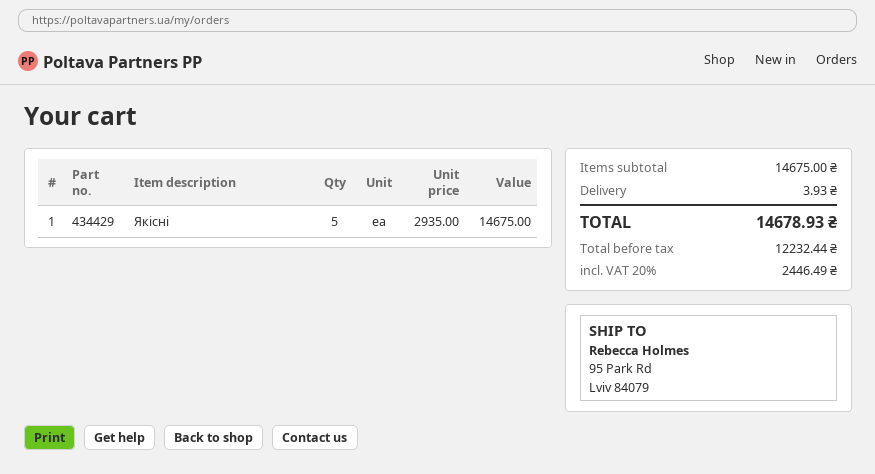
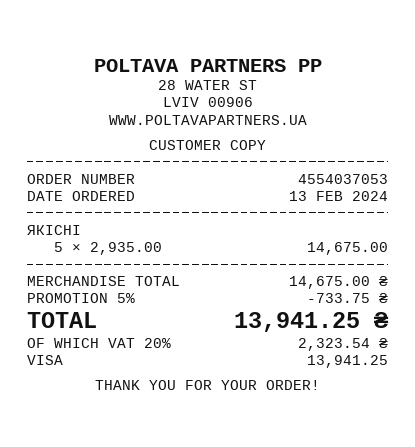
discount: none -> 5% = 733.75
shipping: 3.93 -> none
tax: 20% = 2446.49 -> 20% = 2323.54
total: 14678.93 -> 13941.25

